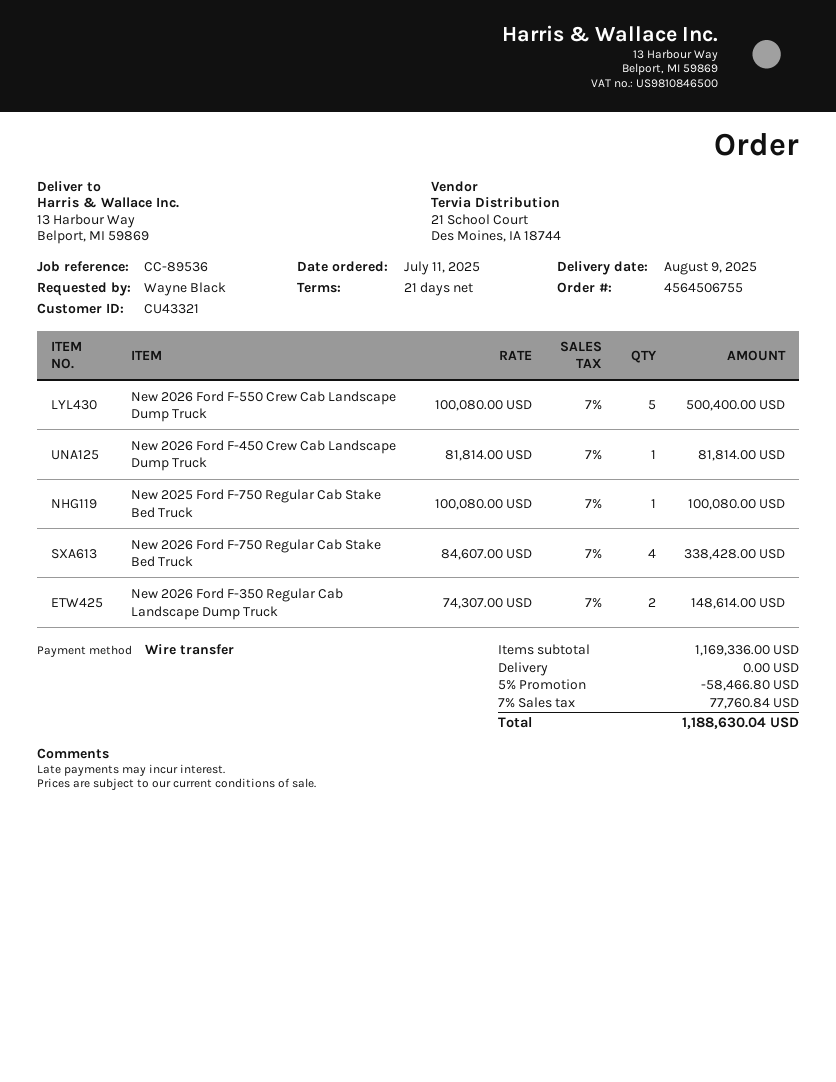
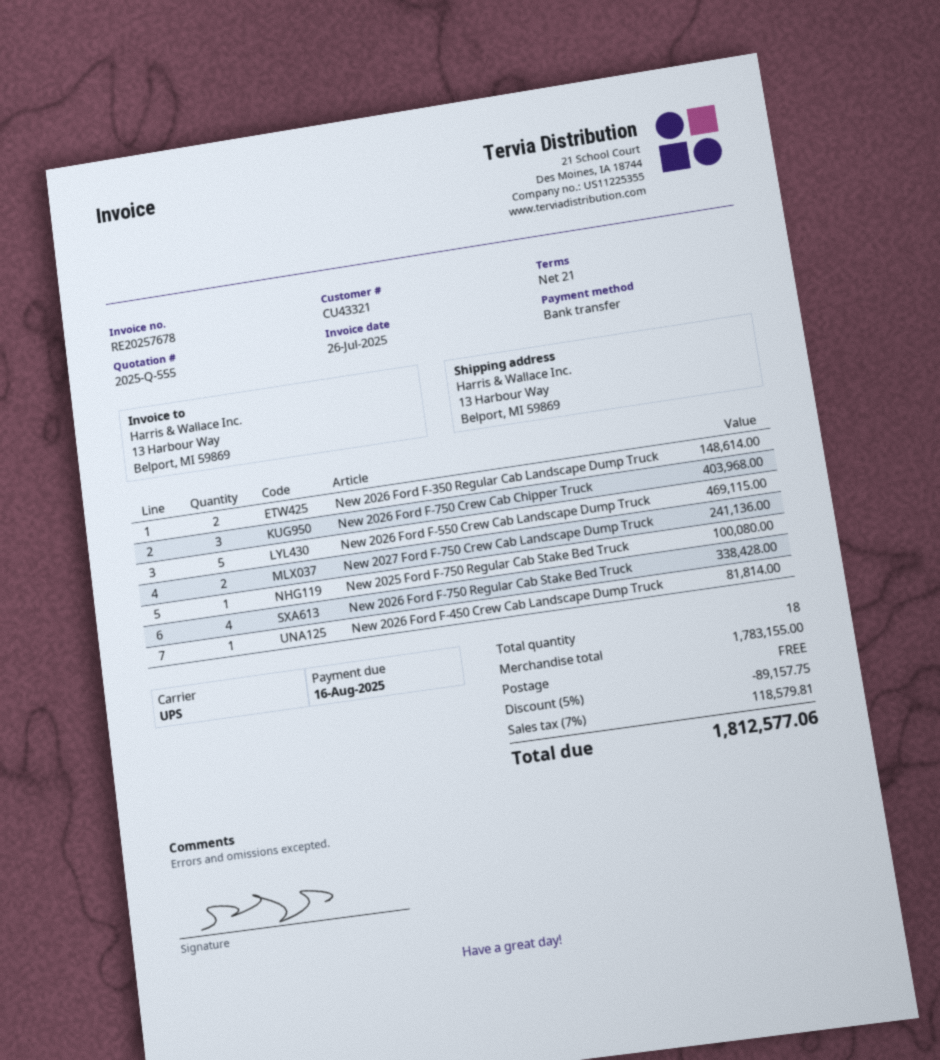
New 2026 Ford F-550 Crew Cab Landscape Dump Truck: 5 for 500400.00 -> 5 for 469115.00
New 2026 Ford F-750 Crew Cab Chipper Truck: none -> 3 for 403968.00
New 2027 Ford F-750 Crew Cab Landscape Dump Truck: none -> 2 for 241136.00
subtotal: 1169336.00 -> 1783155.00
discount: 5% = 58466.80 -> 5% = 89157.75
tax: 7% = 77760.84 -> 7% = 118579.81
total: 1188630.04 -> 1812577.06

